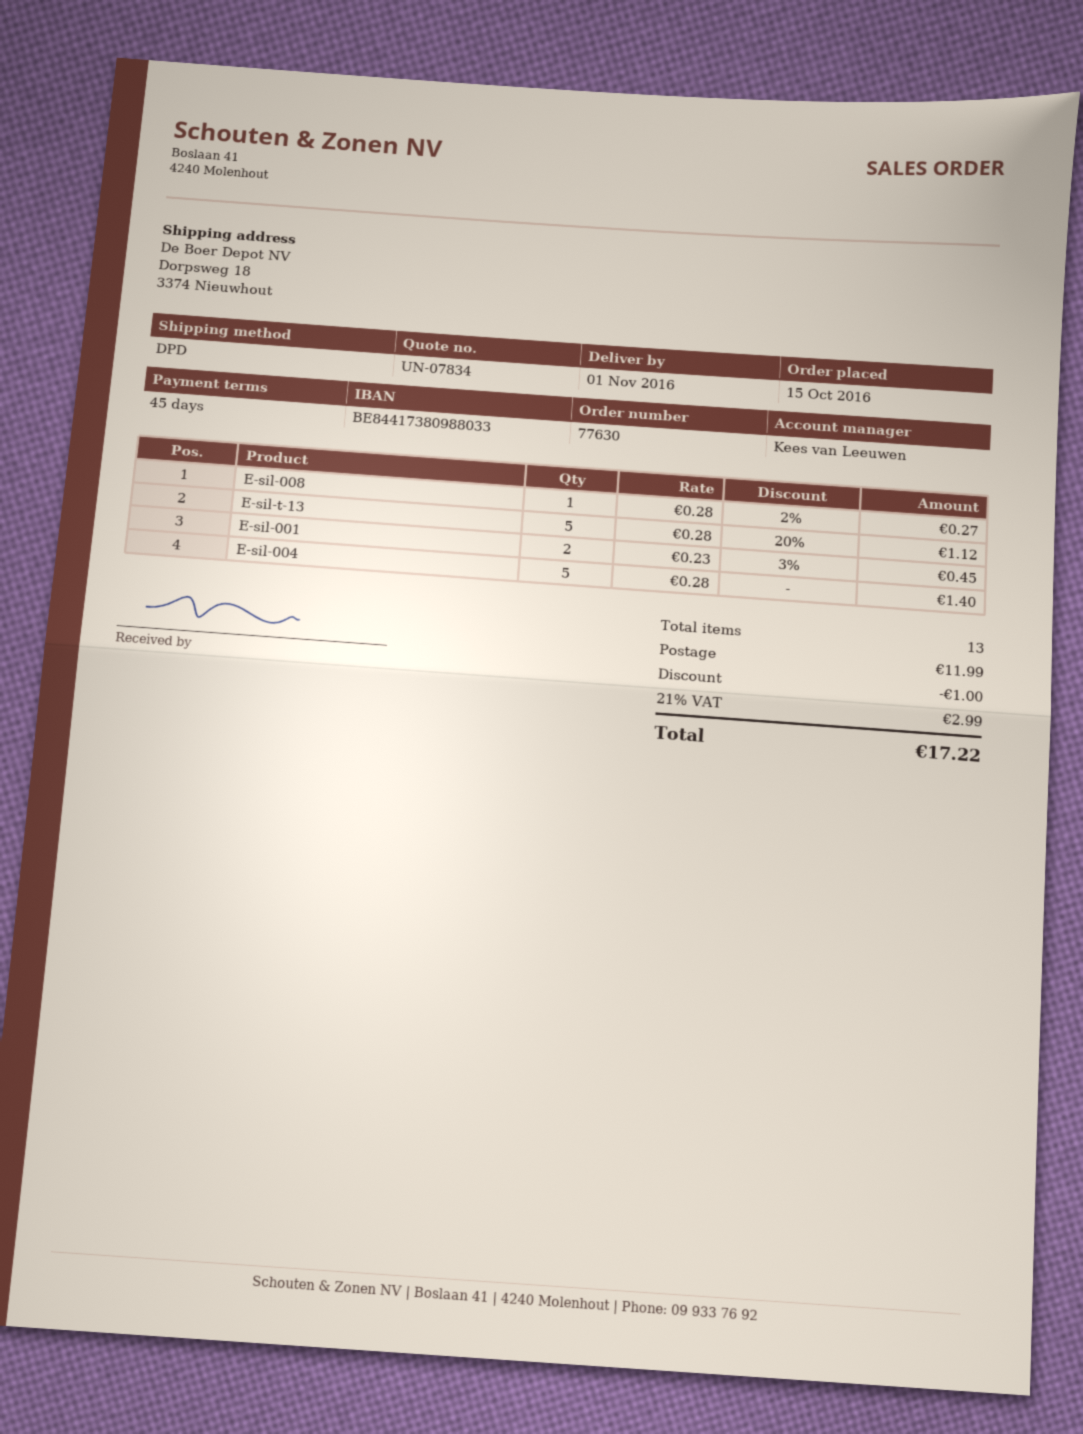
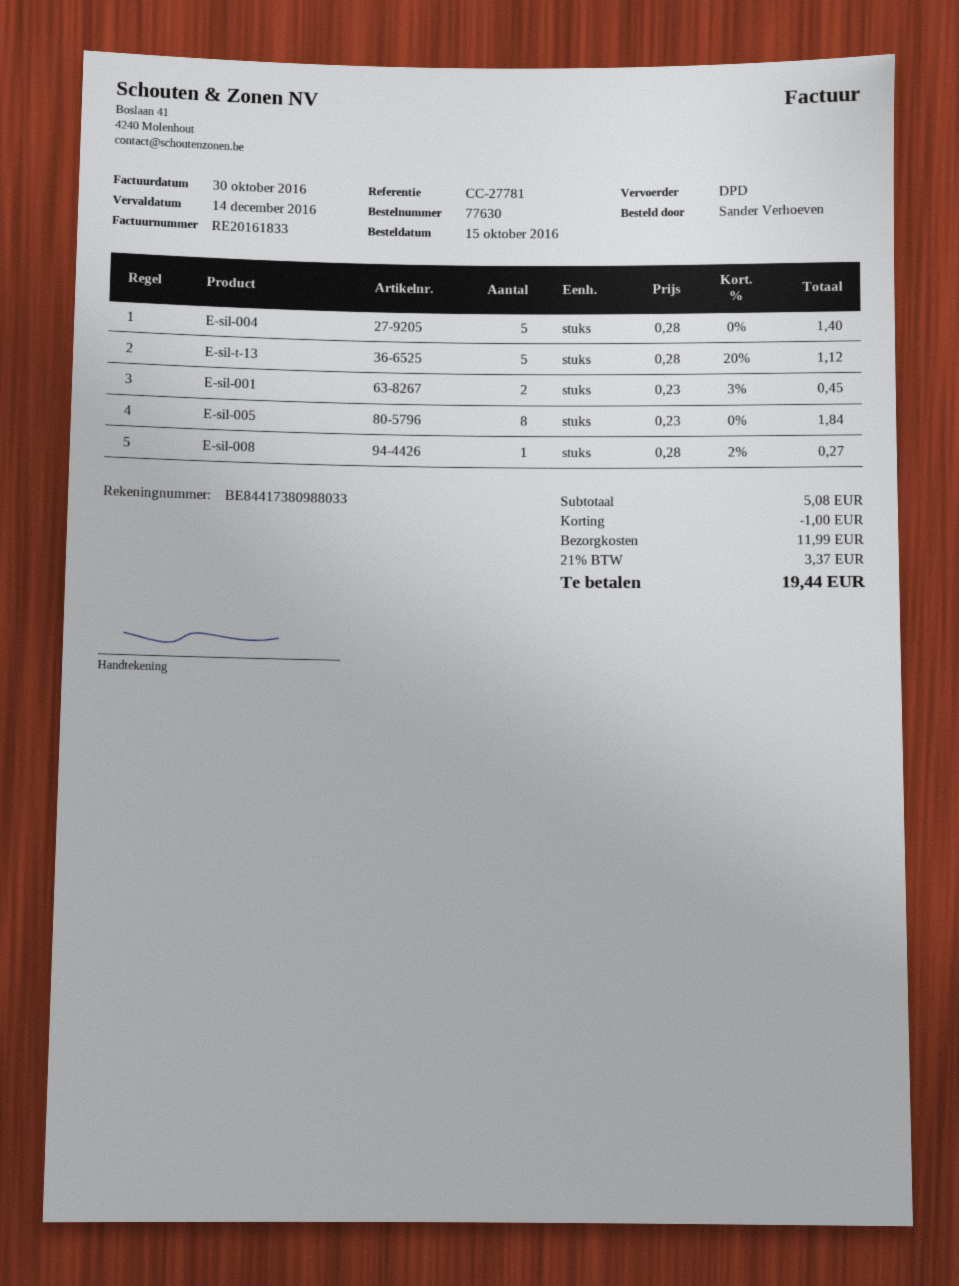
E-sil-005: none -> 8 x 0.23 = 1.84
tax: 21% = 2.99 -> 21% = 3.37
total: 17.22 -> 19.44

